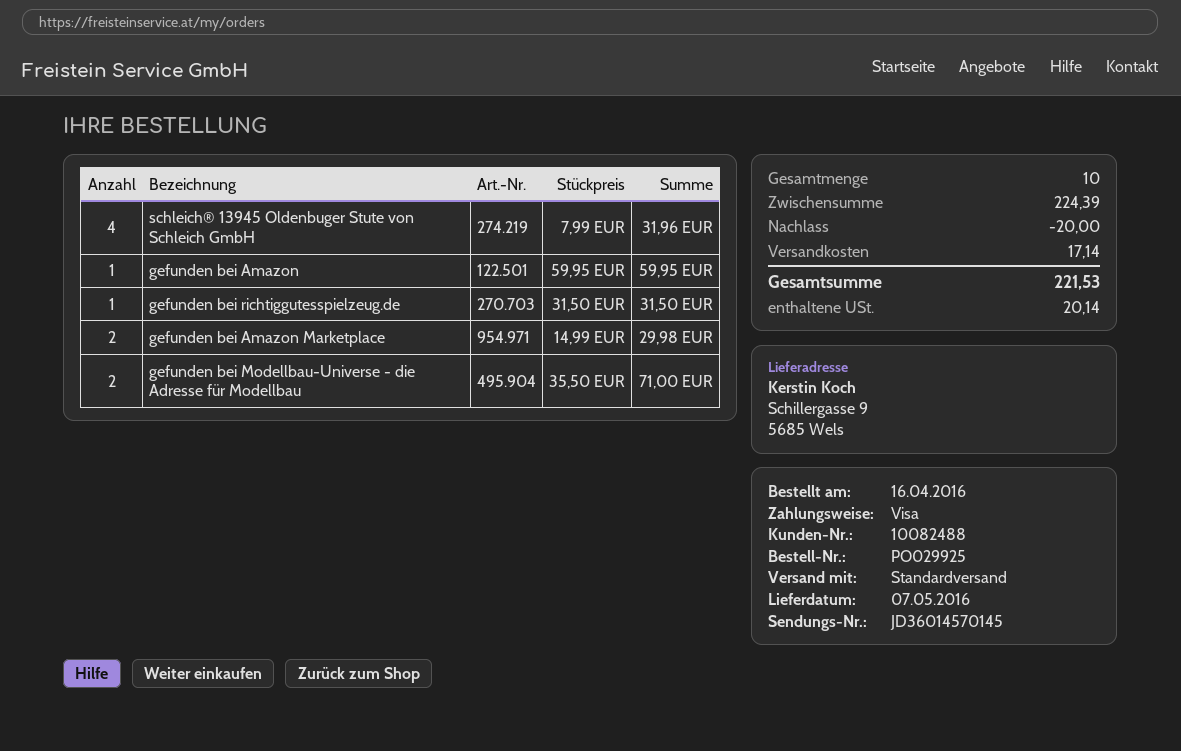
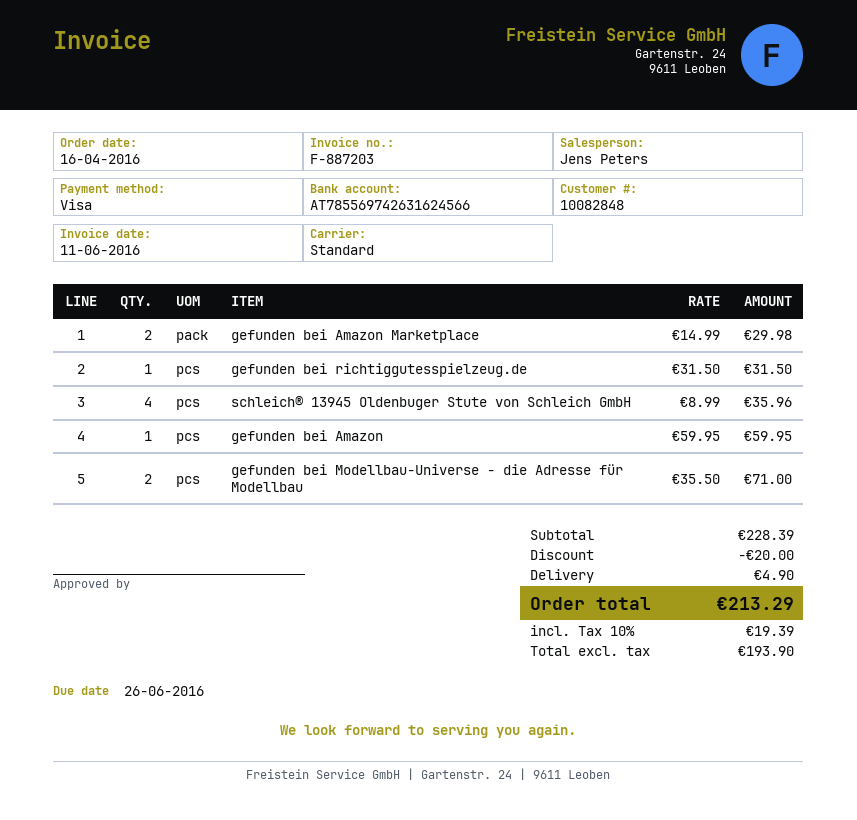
customer number: 10082488 -> 10082848
schleich® 13945 Oldenbuger Stute von Schleich GmbH: 4 x 7.99 = 31.96 -> 4 x 8.99 = 35.96
subtotal: 224.39 -> 228.39
shipping: 17.14 -> 4.90
tax: 20.14 -> 19.39
total: 221.53 -> 213.29

